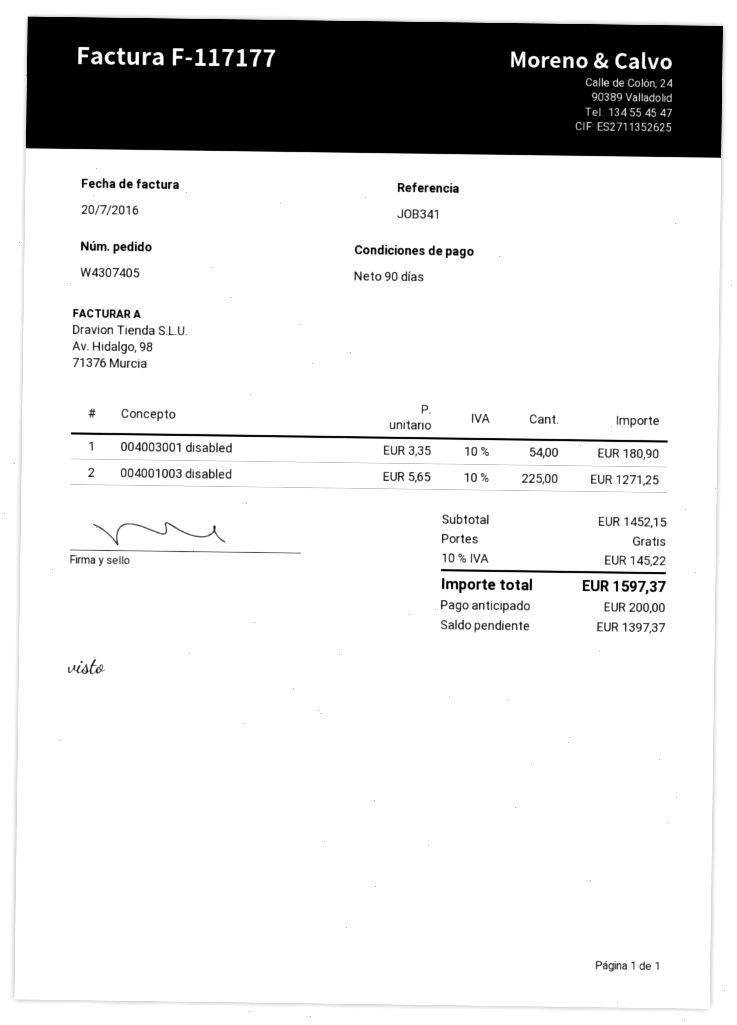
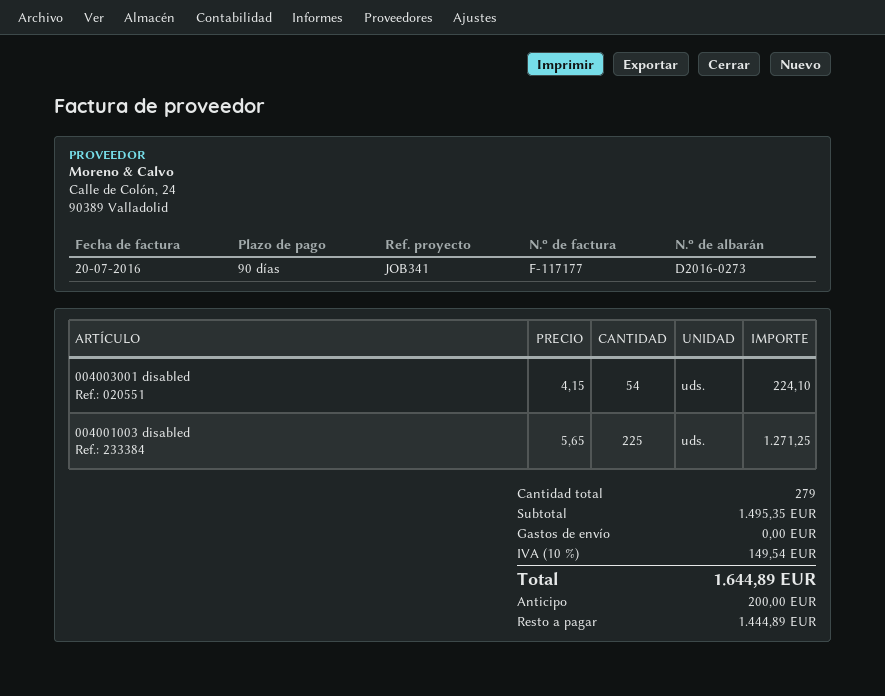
004003001 disabled: 54 x 3.35 = 180.90 -> 54 x 4.15 = 224.10
subtotal: 1452.15 -> 1495.35
tax: 10% = 145.22 -> 10% = 149.54
total: 1597.37 -> 1644.89
balance: 1397.37 -> 1444.89

